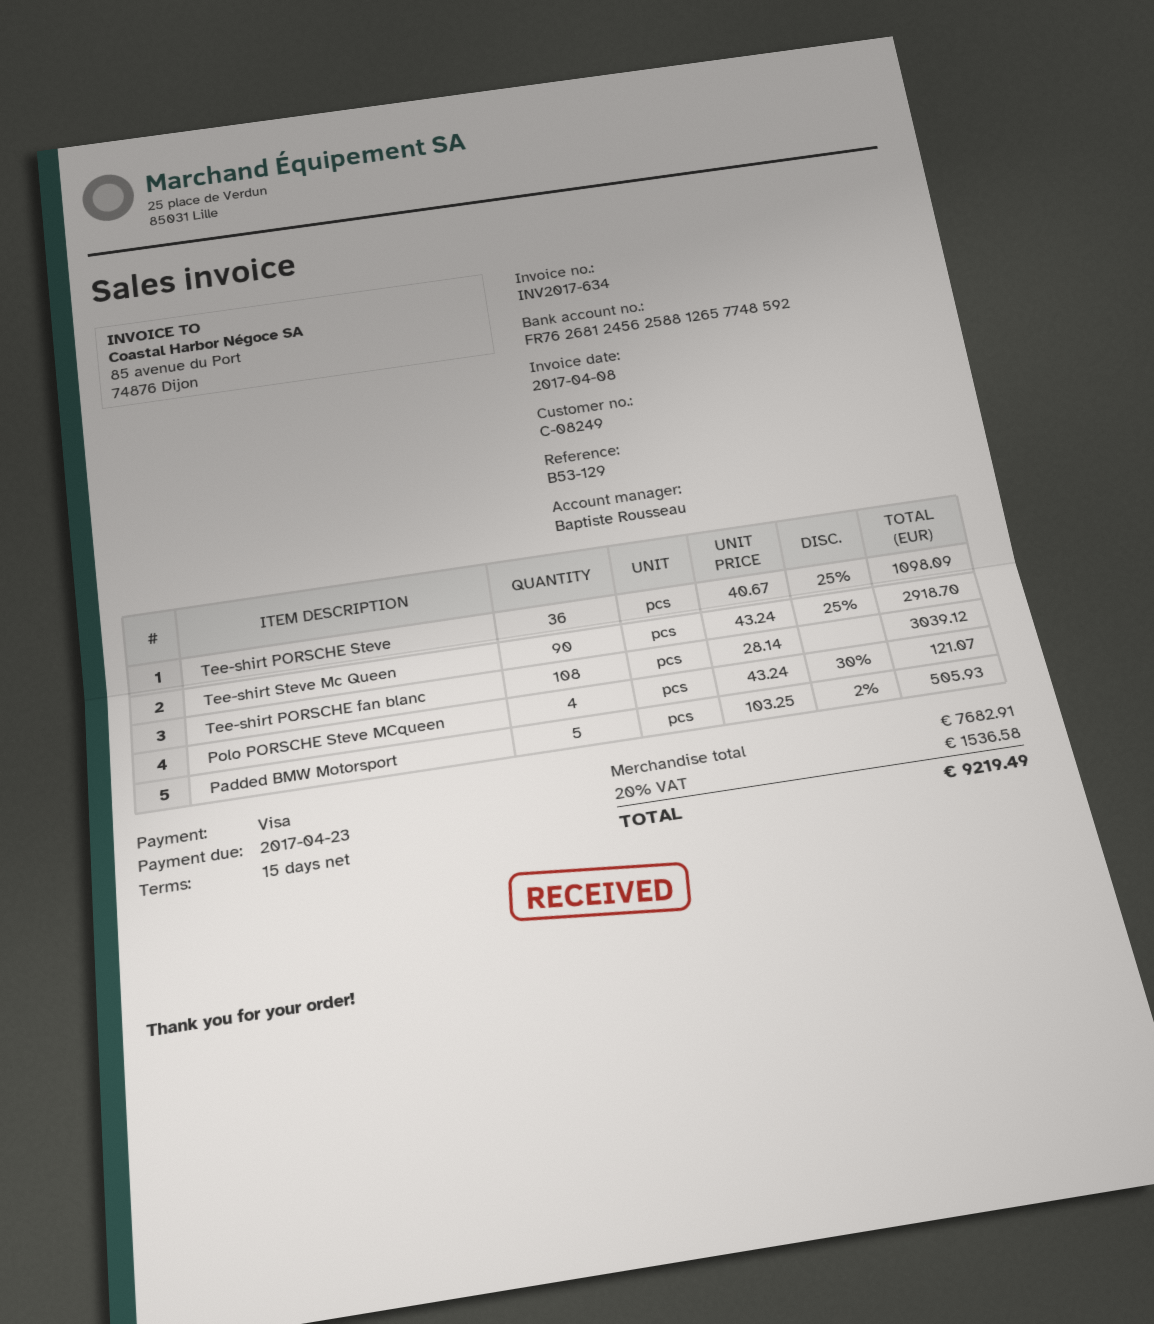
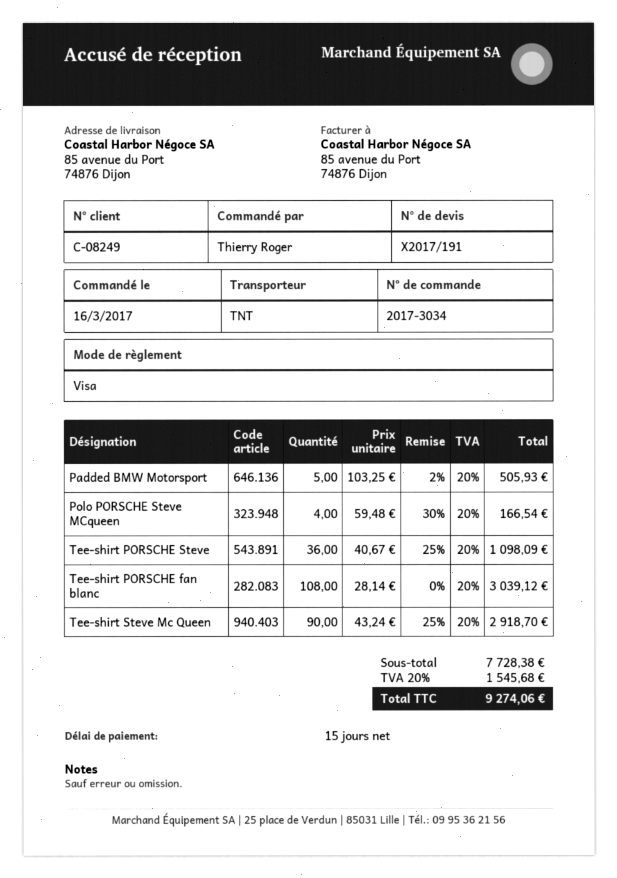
Polo PORSCHE Steve MCqueen: 4 x 43.24 - 30% = 121.07 -> 4 x 59.48 - 30% = 166.54
subtotal: 7682.91 -> 7728.38
tax: 20% = 1536.58 -> 20% = 1545.68
total: 9219.49 -> 9274.06

